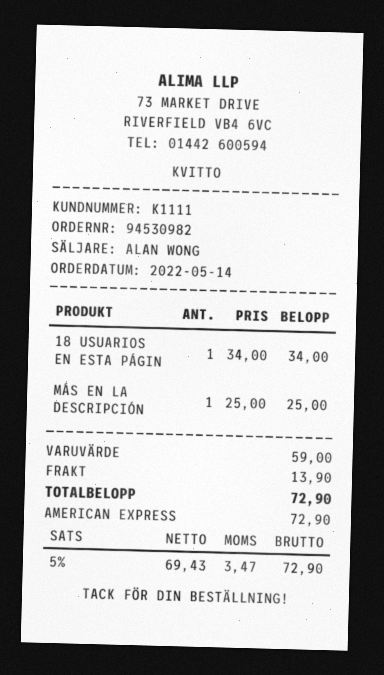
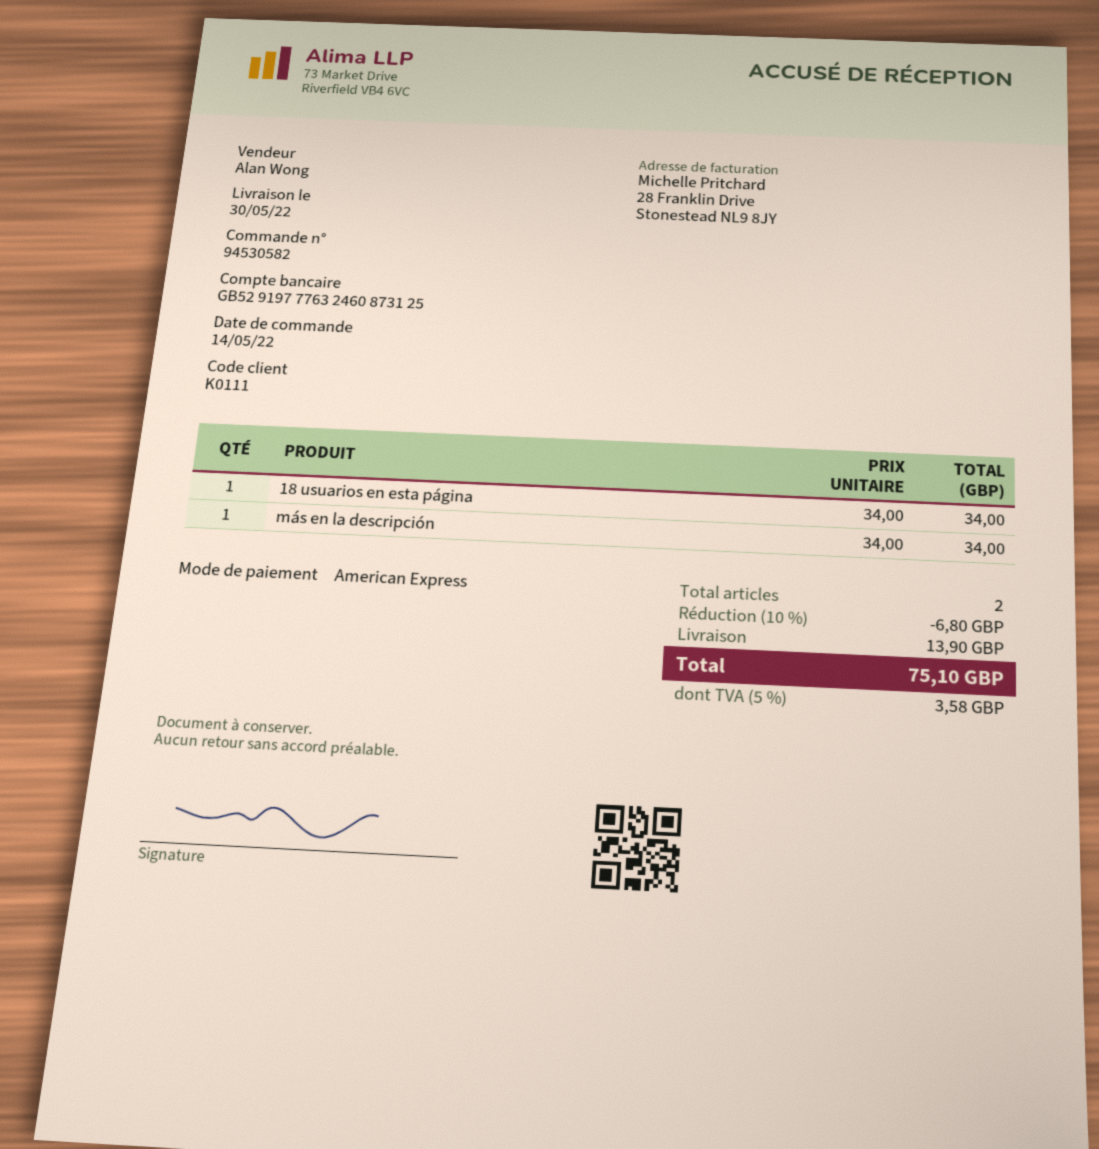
order number: 94530982 -> 94530582
customer number: K1111 -> K0111
MÁS EN LA DESCRIPCIÓN: 1 x 25.00 = 25.00 -> 1 x 34.00 = 34.00
discount: none -> 10% = 6.80
tax: 5% = 3.47 -> 5% = 3.58
total: 72.90 -> 75.10

